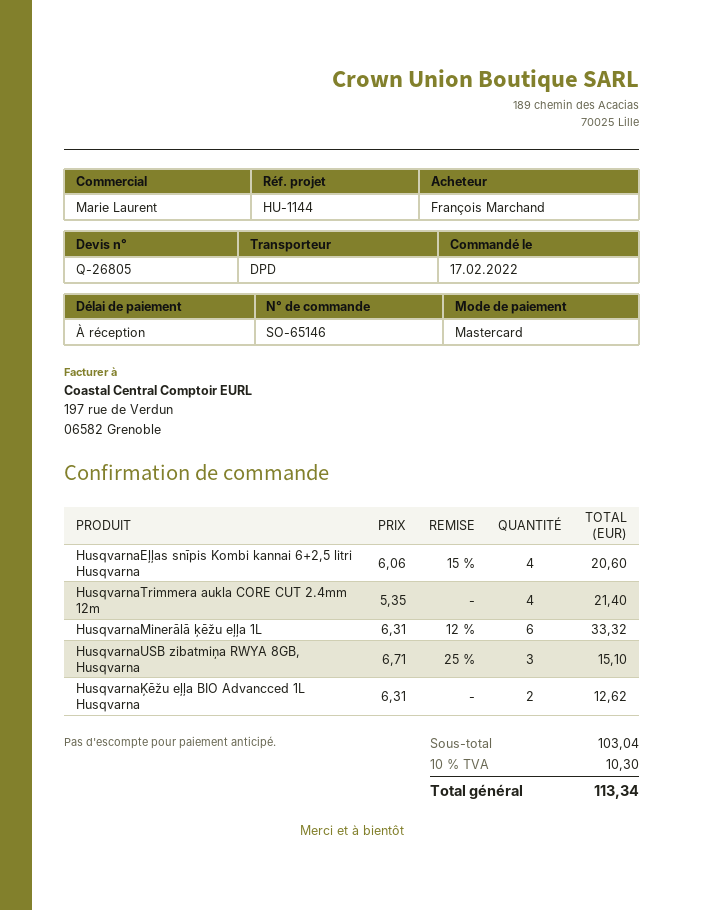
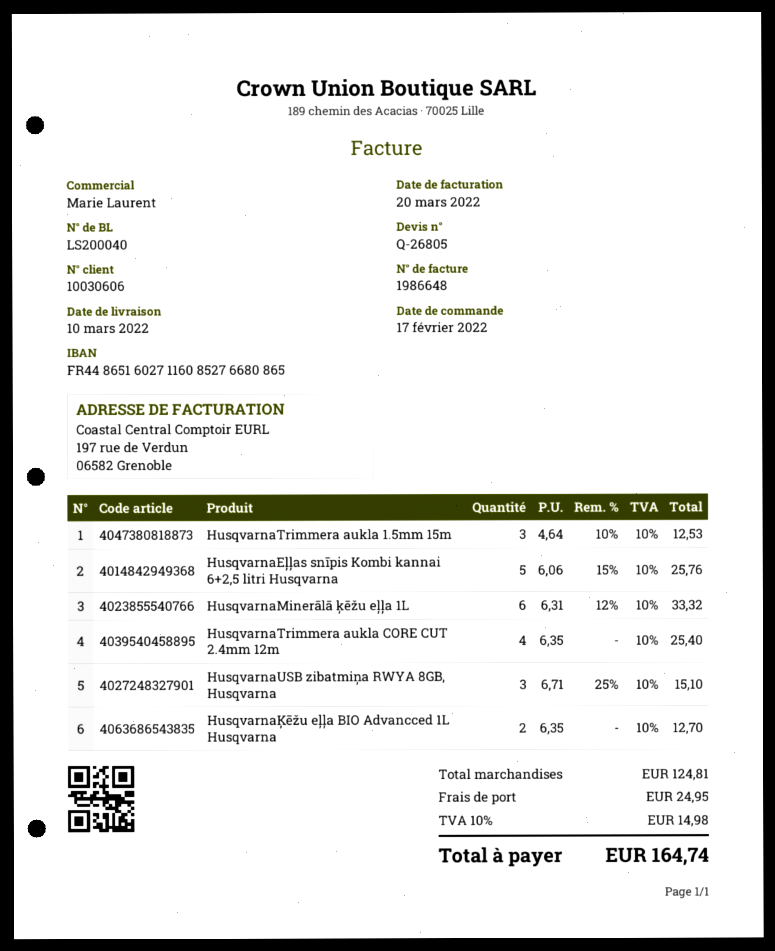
HusqvarnaEļļas snīpis Kombi kannai 6+2,5 litri Husqvarna: 4 x 6.06 - 15% = 20.60 -> 5 x 6.06 - 15% = 25.76
HusqvarnaTrimmera aukla CORE CUT 2.4mm 12m: 4 x 5.35 = 21.40 -> 4 x 6.35 = 25.40
HusqvarnaĶēžu eļļa BIO Advancced 1L Husqvarna: 2 x 6.31 = 12.62 -> 2 x 6.35 = 12.70
HusqvarnaTrimmera aukla 1.5mm 15m: none -> 3 x 4.64 - 10% = 12.53
subtotal: 103.04 -> 124.81
shipping: none -> 24.95
tax: 10% = 10.30 -> 10% = 14.98
total: 113.34 -> 164.74

